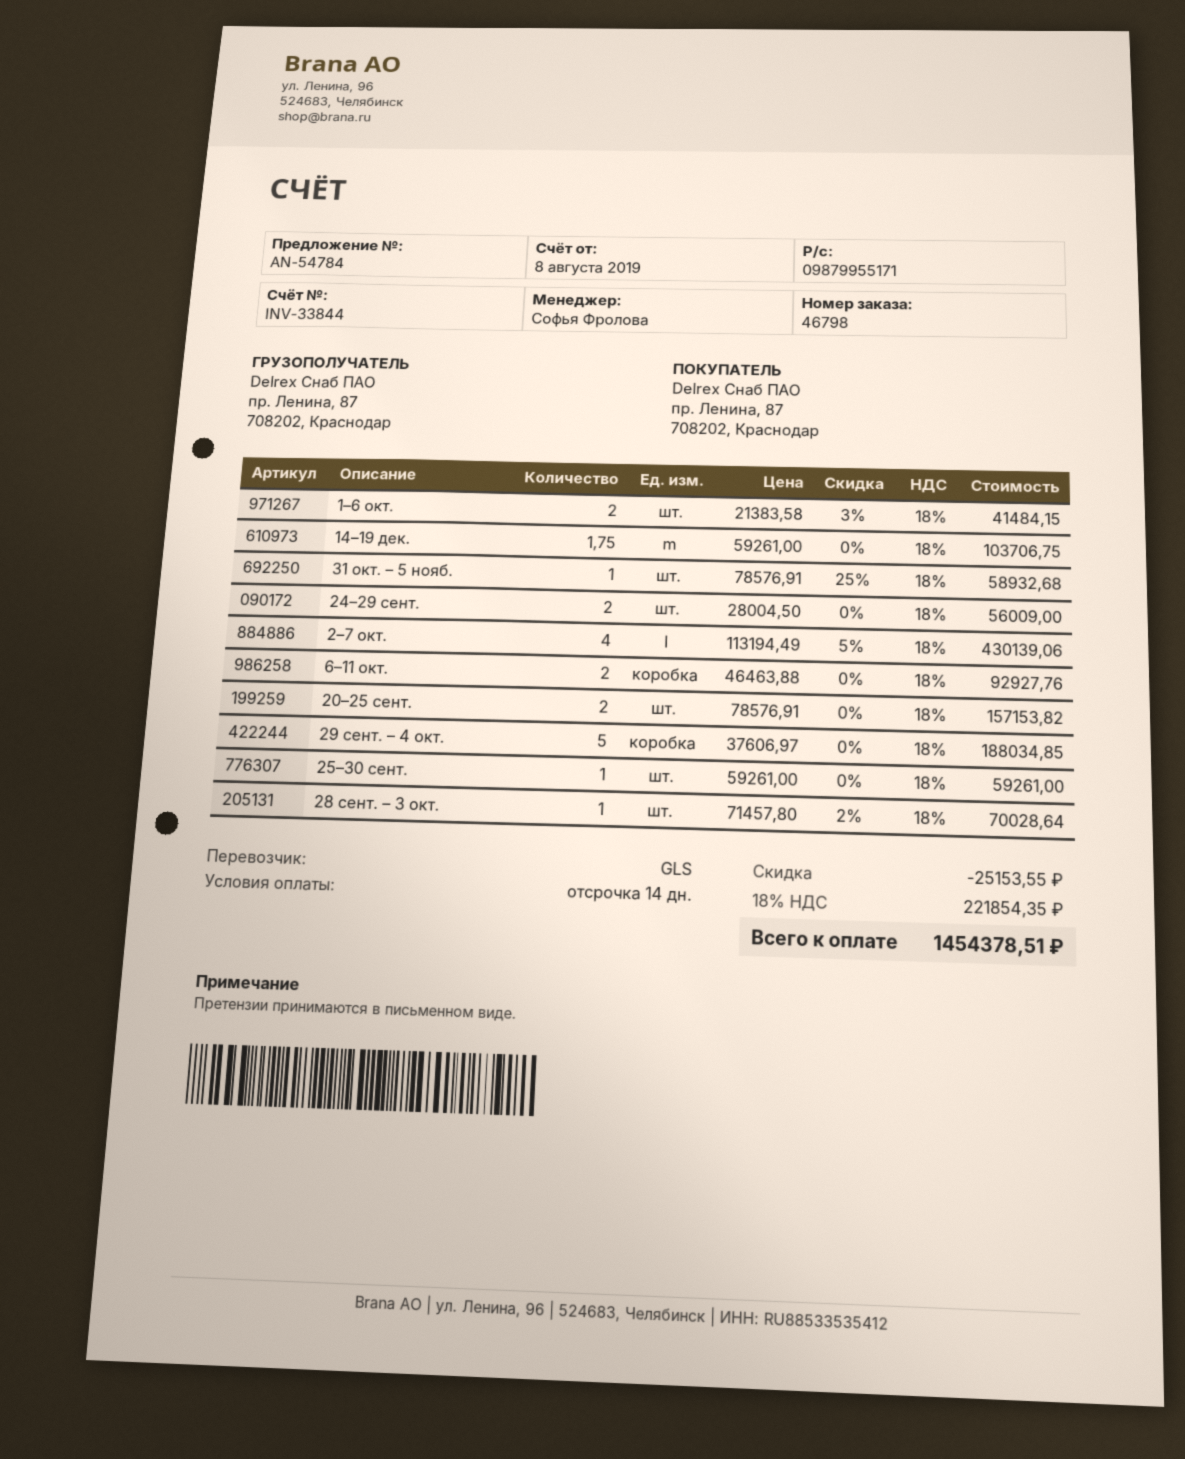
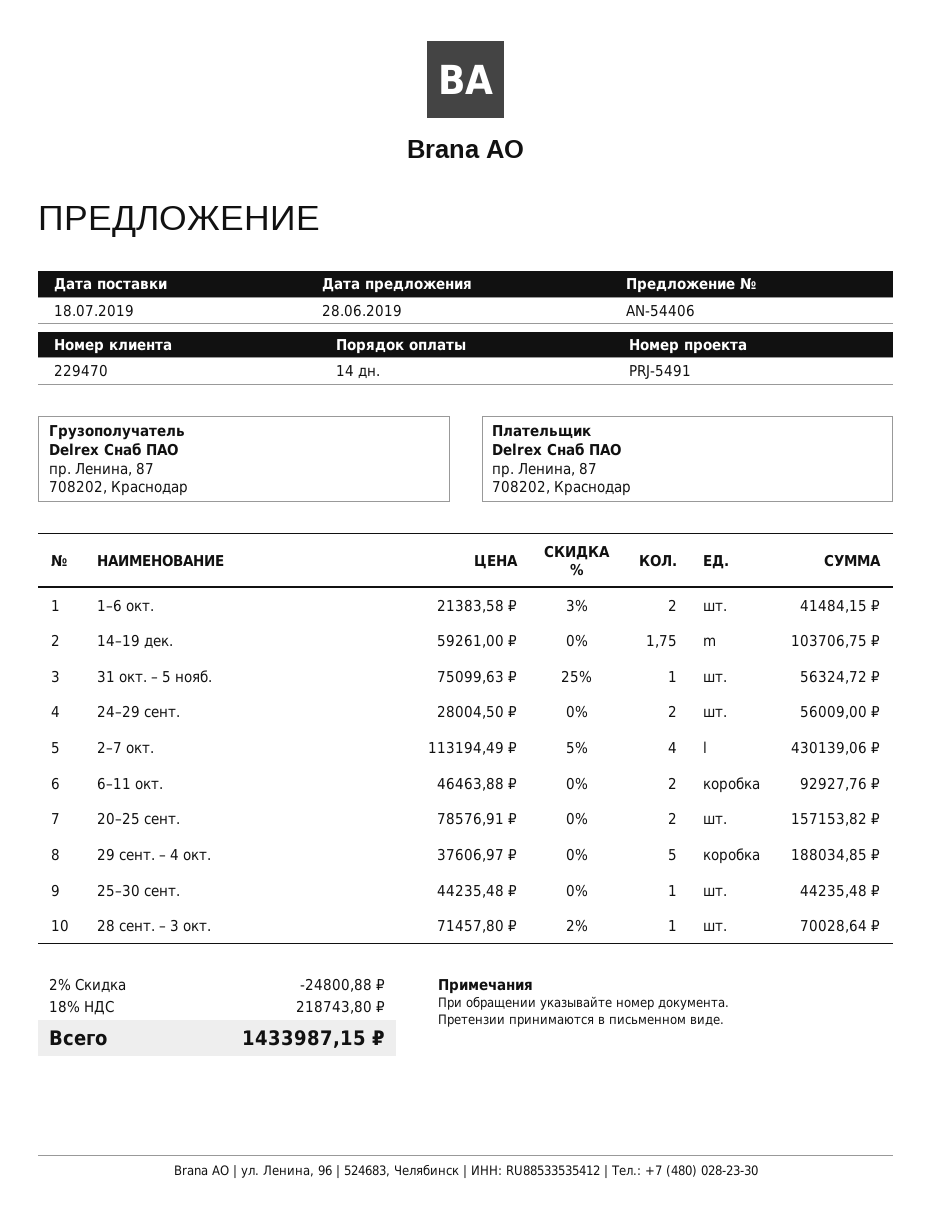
quote number: AN-54784 -> AN-54406
31 окт. – 5 нояб.: 1 x 78576.91 - 25% = 58932.68 -> 1 x 75099.63 - 25% = 56324.72
25–30 сент.: 1 x 59261.00 = 59261.00 -> 1 x 44235.48 = 44235.48
discount: 25153.55 -> 24800.88
tax: 18% = 221854.35 -> 18% = 218743.80
total: 1454378.51 -> 1433987.15

